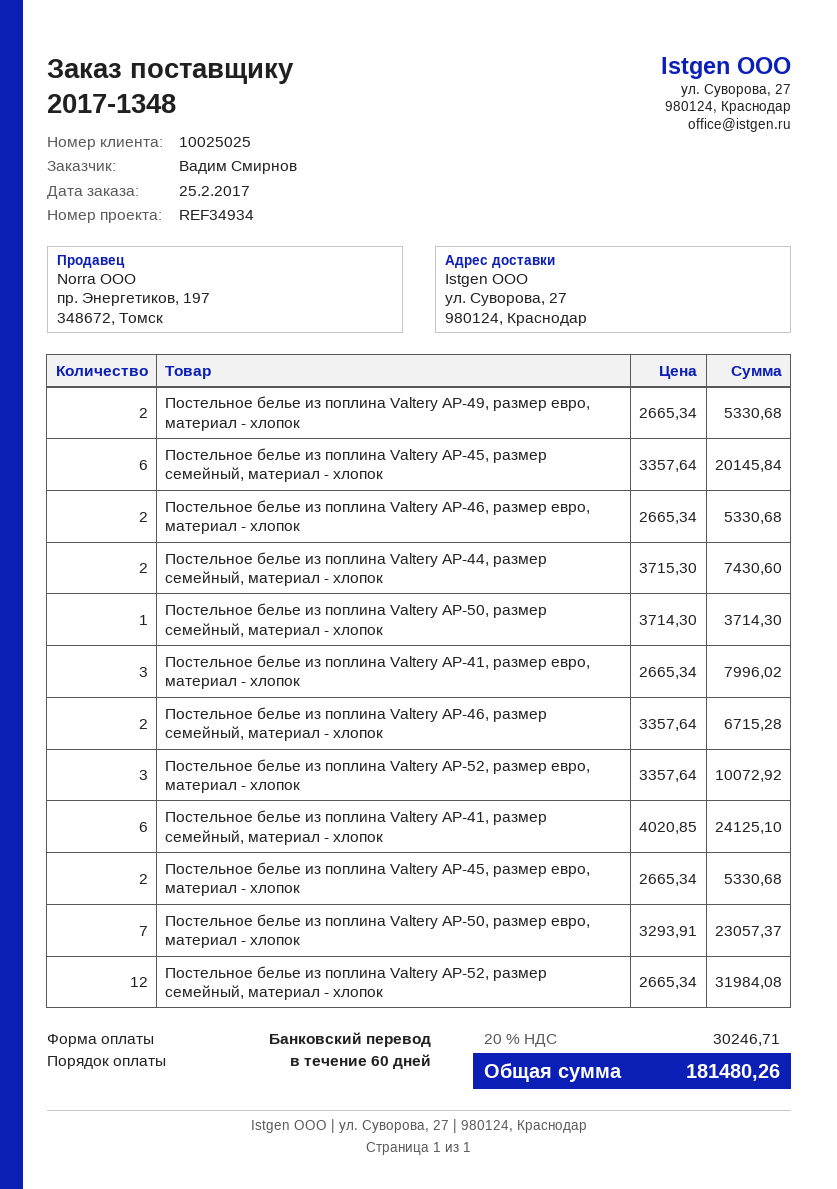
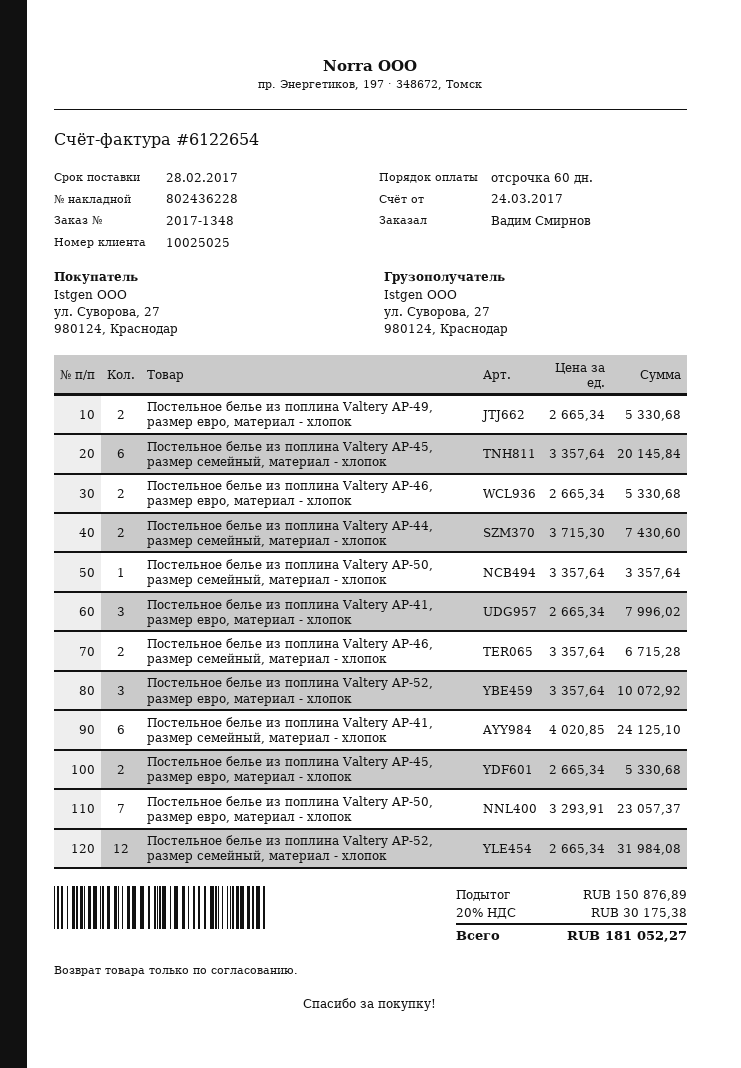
Постельное белье из поплина Valtery AP-50, размер семейный, материал - хлопок: 1 x 3714.30 = 3714.30 -> 1 x 3357.64 = 3357.64
tax: 20% = 30246.71 -> 20% = 30175.38
total: 181480.26 -> 181052.27

